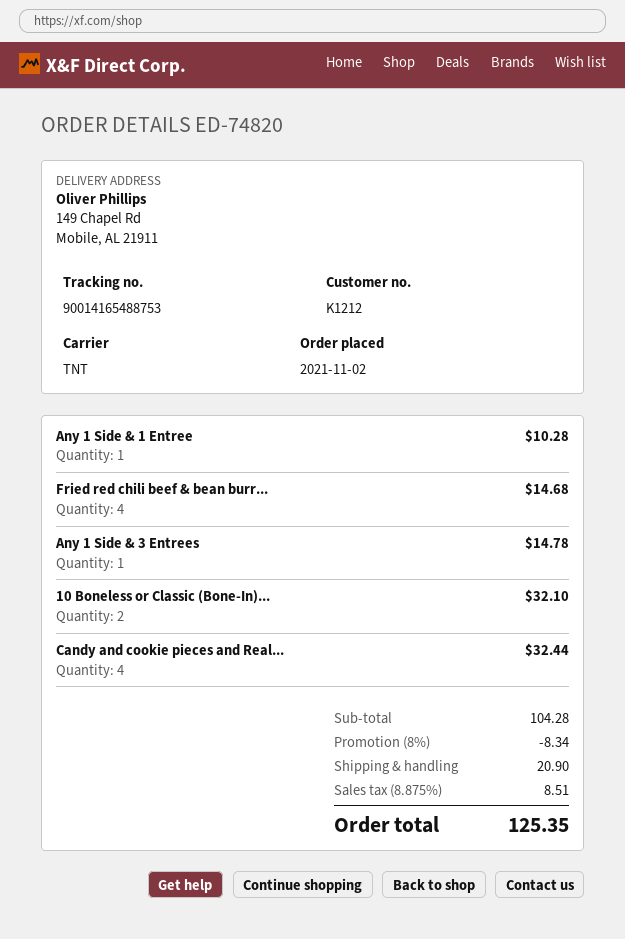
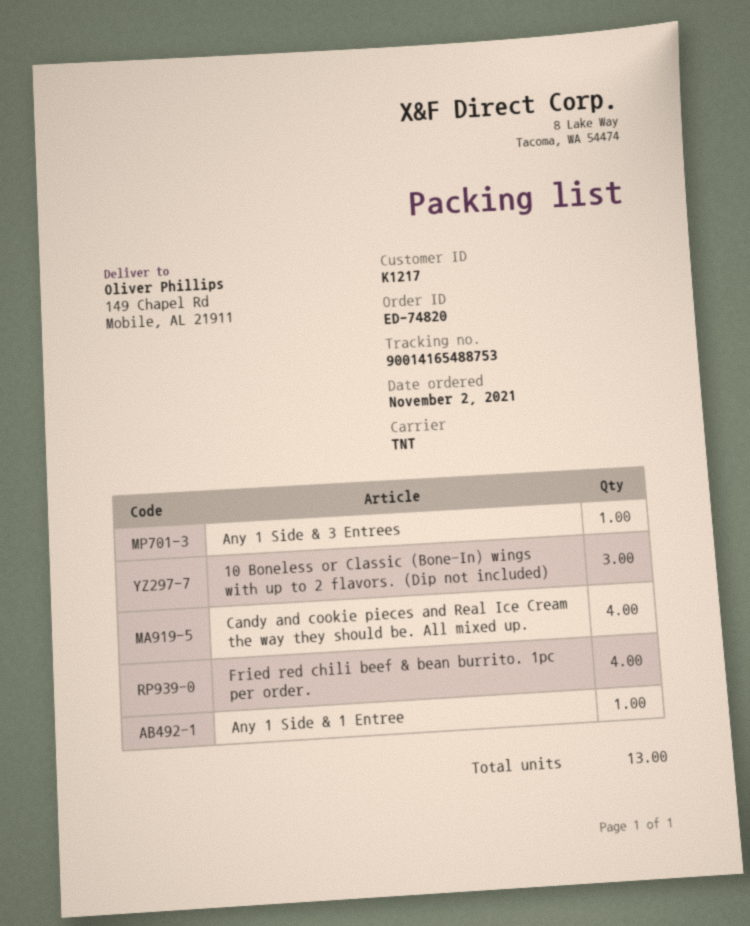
customer number: K1212 -> K1217
10 Boneless or Classic (Bone-In)...: 2 -> 3

